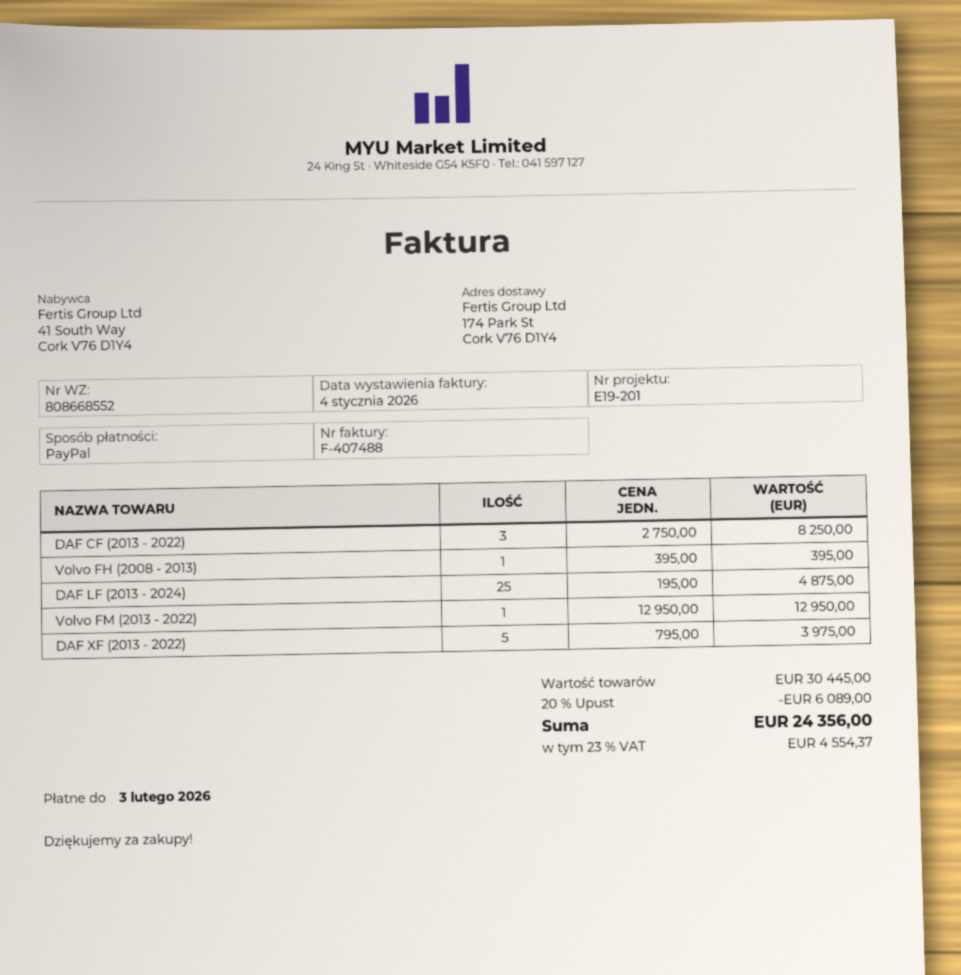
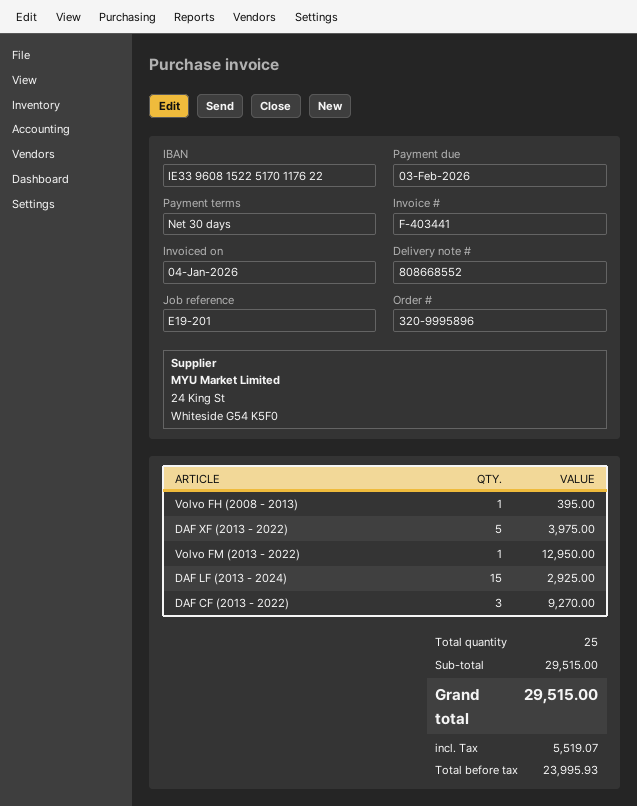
invoice number: F-407488 -> F-403441
DAF CF (2013 - 2022): 3 for 8250.00 -> 3 for 9270.00
DAF LF (2013 - 2024): 25 for 4875.00 -> 15 for 2925.00
subtotal: 30445.00 -> 29515.00
discount: 20% = 6089.00 -> none
tax: 4554.37 -> 5519.07
total: 24356.00 -> 29515.00

